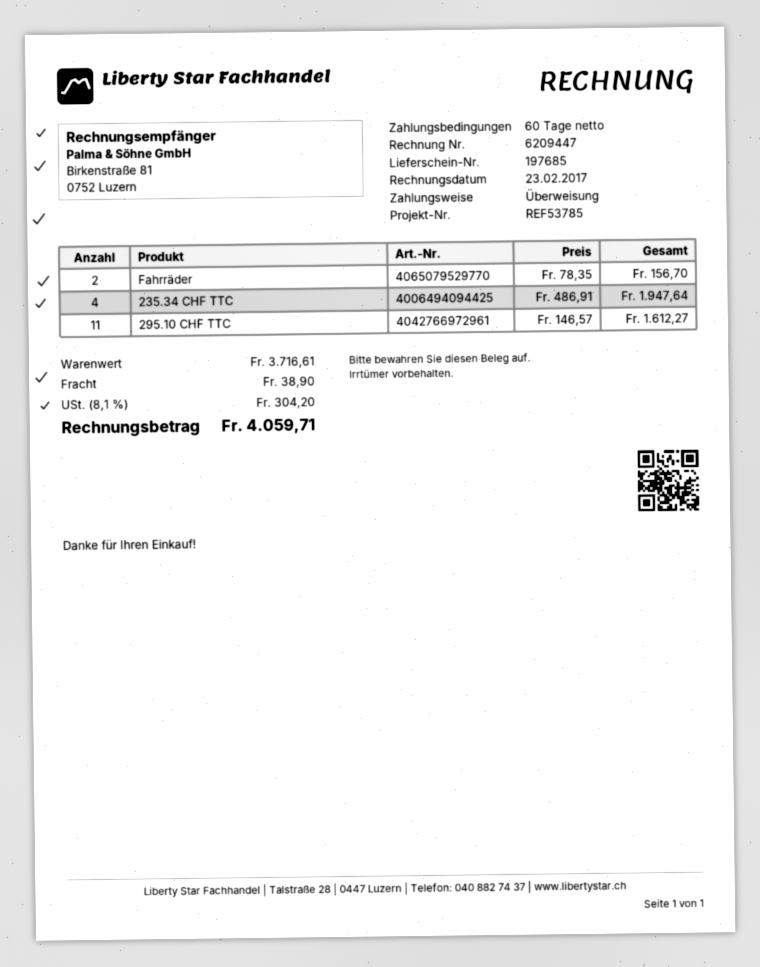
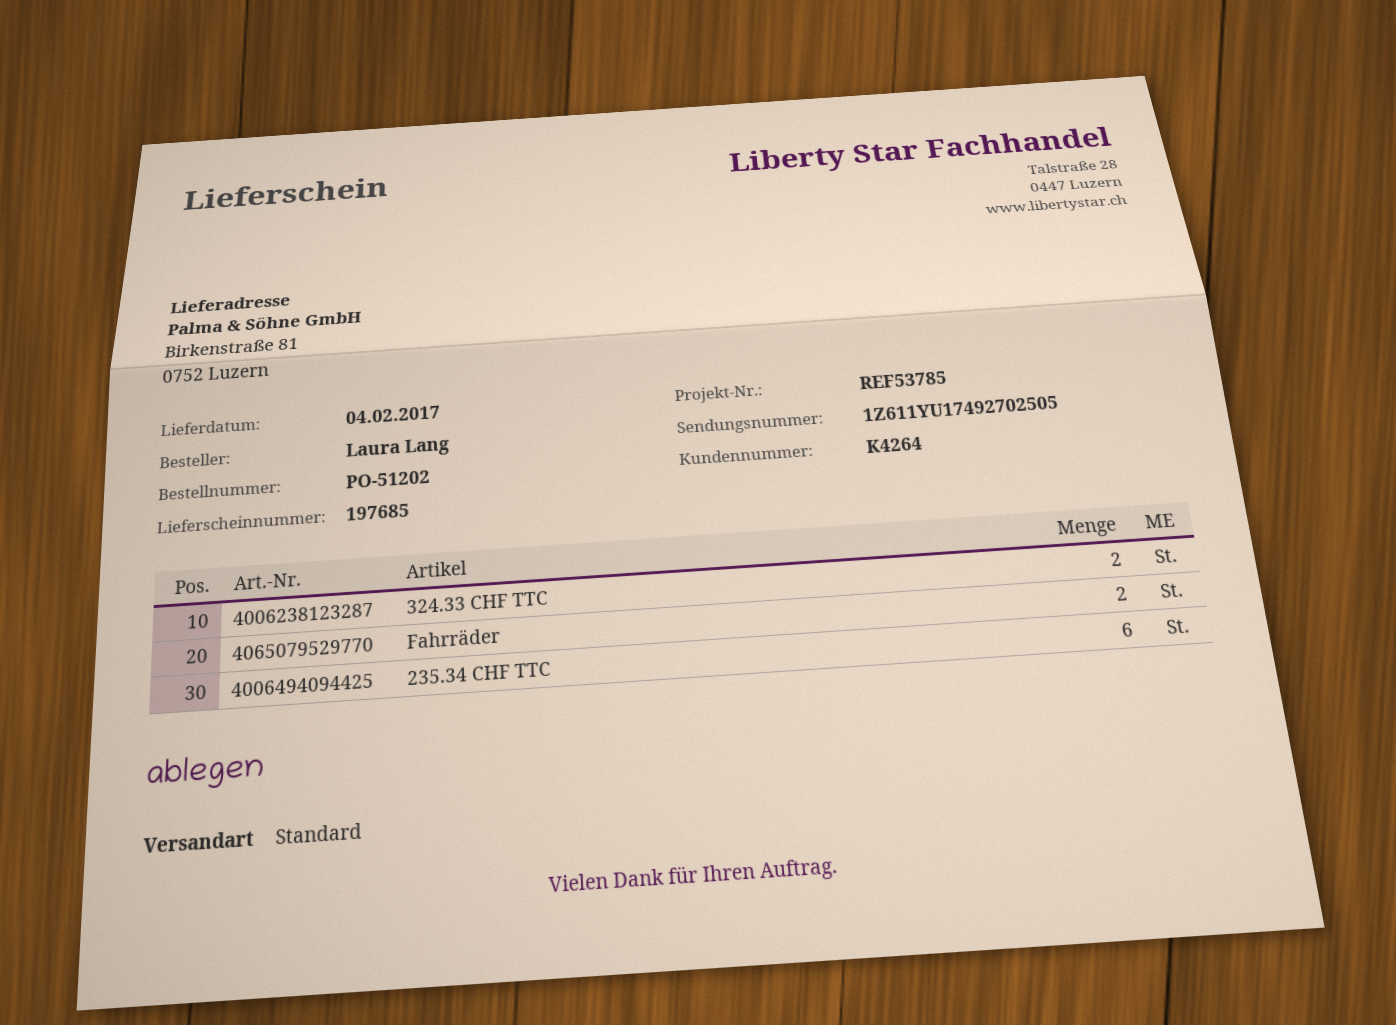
235.34 CHF TTC: 4 -> 6
295.10 CHF TTC: 11 -> none
324.33 CHF TTC: none -> 2

